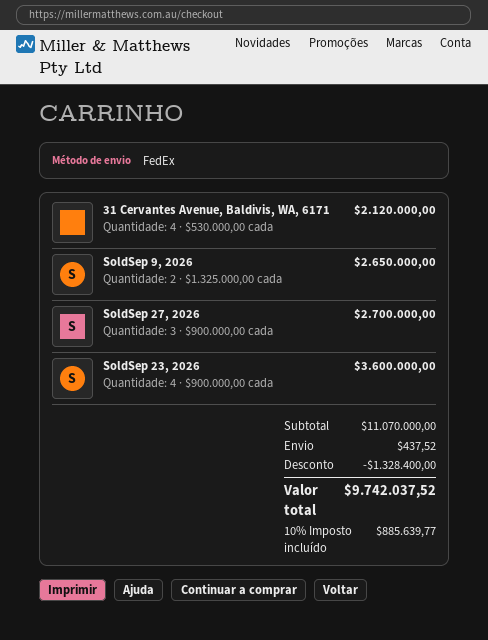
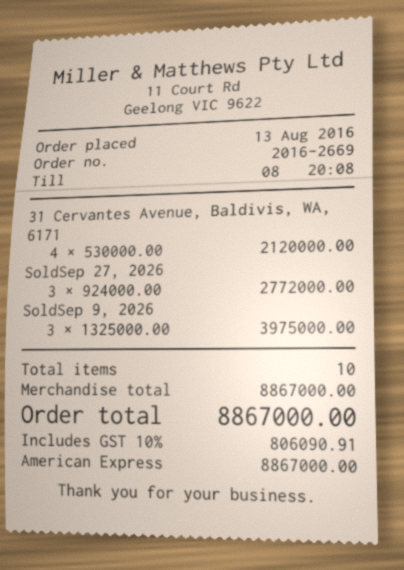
SoldSep 9, 2026: 2 x 1325000.00 = 2650000.00 -> 3 x 1325000.00 = 3975000.00
SoldSep 27, 2026: 3 x 900000.00 = 2700000.00 -> 3 x 924000.00 = 2772000.00
SoldSep 23, 2026: 4 x 900000.00 = 3600000.00 -> none
subtotal: 11070000.00 -> 8867000.00
discount: 1328400.00 -> none
shipping: 437.52 -> none
tax: 10% = 885639.77 -> 10% = 806090.91
total: 9742037.52 -> 8867000.00

